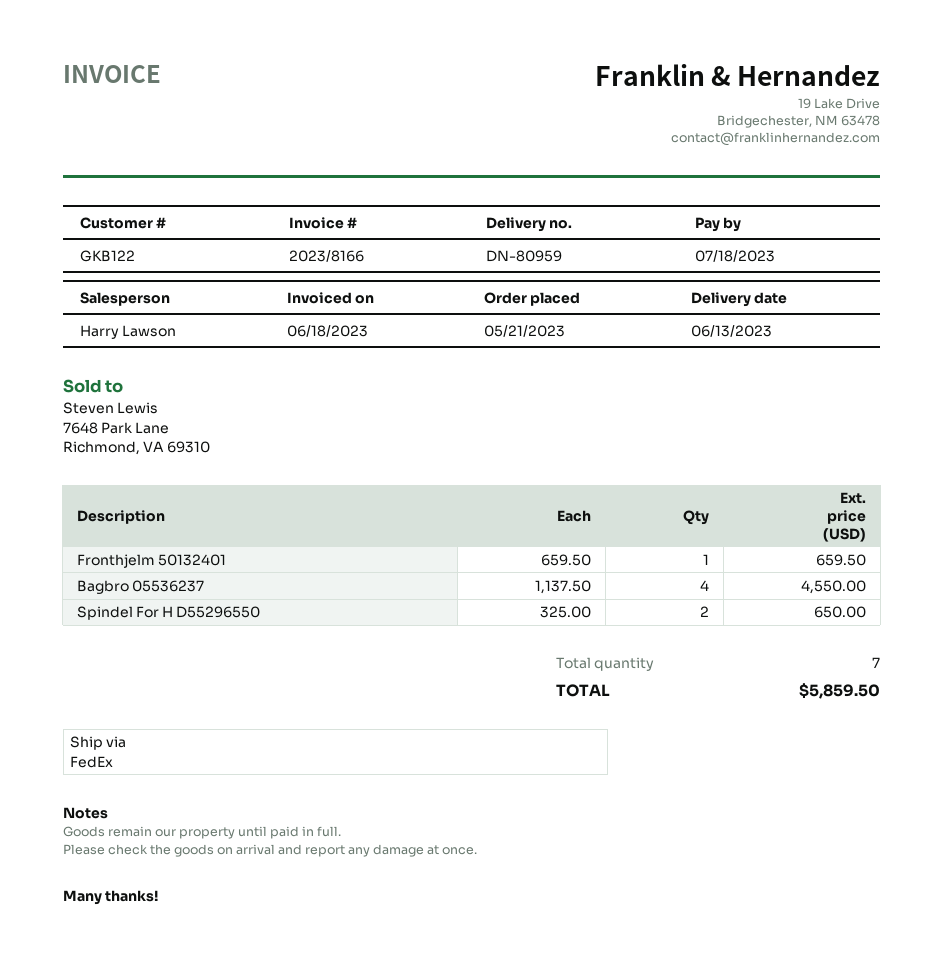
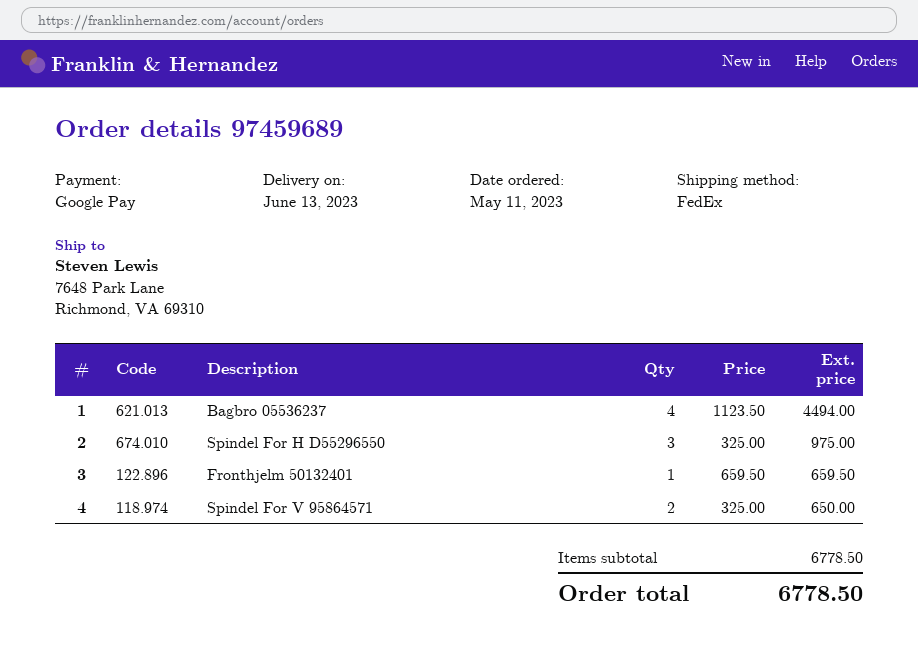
order date: 2023-05-21 -> 2023-05-11
Bagbro 05536237: 4 x 1137.50 = 4550.00 -> 4 x 1123.50 = 4494.00
Spindel For H D55296550: 2 x 325.00 = 650.00 -> 3 x 325.00 = 975.00
Spindel For V 95864571: none -> 2 x 325.00 = 650.00
total: 5859.50 -> 6778.50

